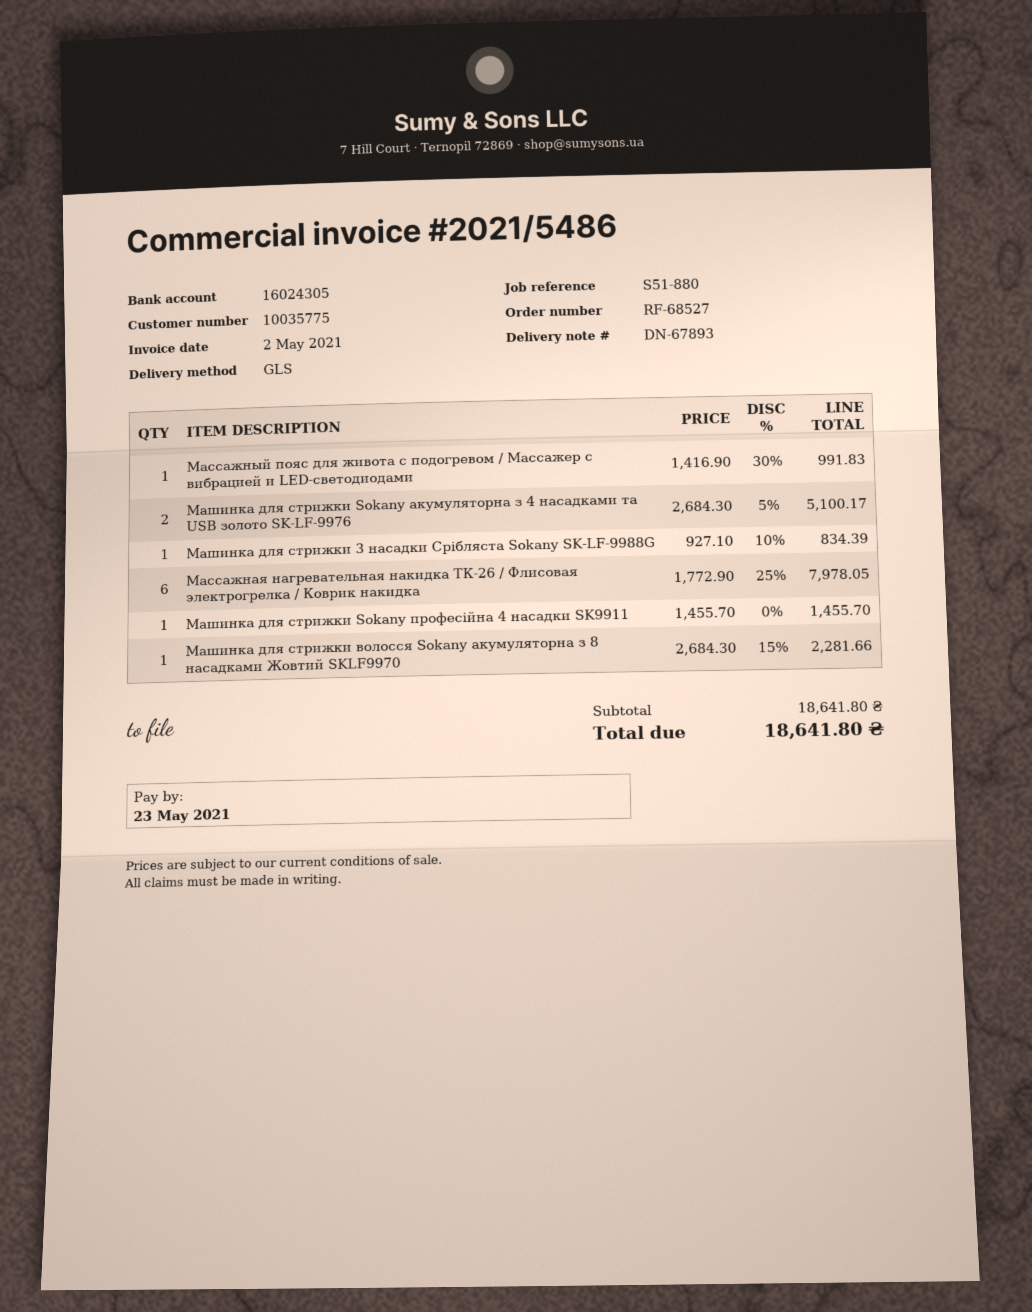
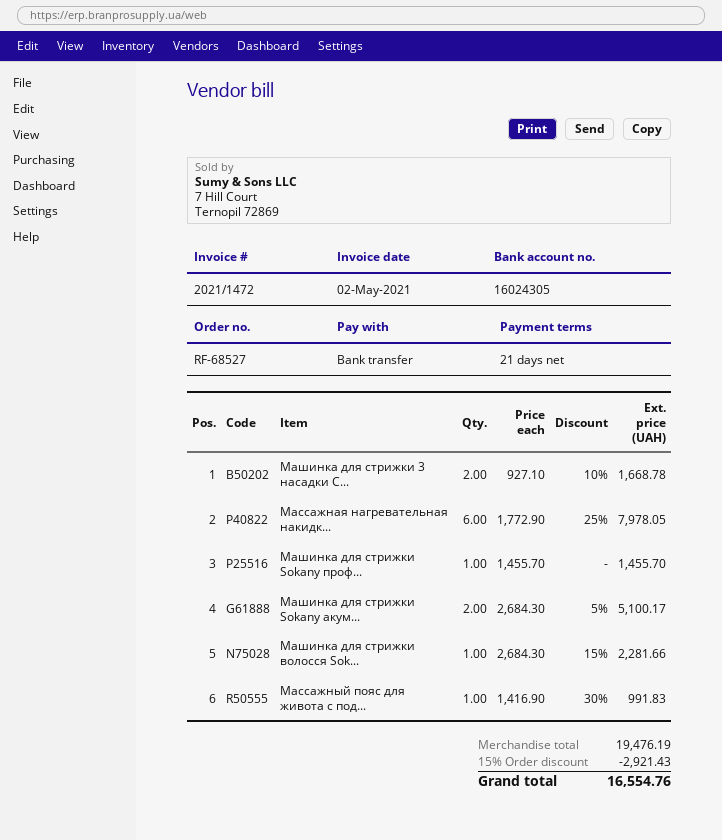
invoice number: 2021/5486 -> 2021/1472
Машинка для стрижки 3 насадки Срібляста Sokany SK-LF-9988G: 1 x 927.10 - 10% = 834.39 -> 2 x 927.10 - 10% = 1668.78
subtotal: 18641.80 -> 19476.19
discount: none -> 15% = 2921.43
total: 18641.80 -> 16554.76

